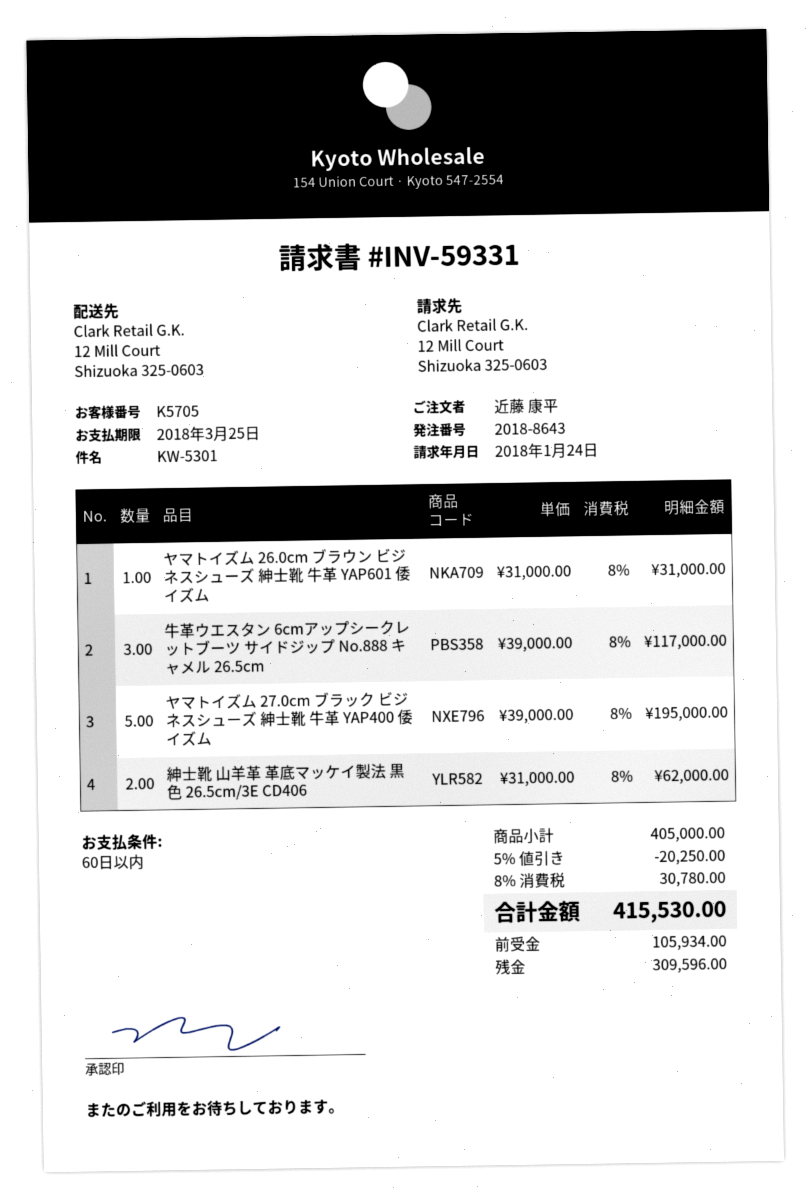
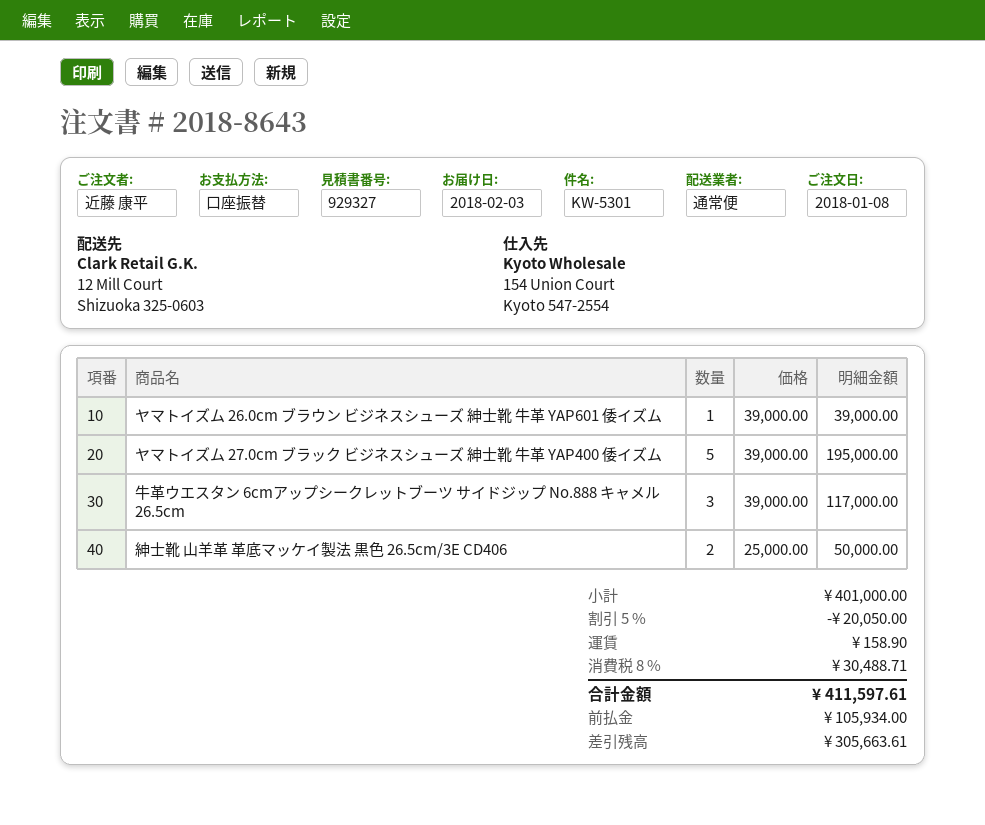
ヤマトイズム 26.0cm ブラウン ビジネスシューズ 紳士靴 牛革 YAP601 倭イズム: 1 x 31000.00 = 31000.00 -> 1 x 39000.00 = 39000.00
紳士靴 山羊革 革底マッケイ製法 黒色 26.5cm/3E CD406: 2 x 31000.00 = 62000.00 -> 2 x 25000.00 = 50000.00
subtotal: 405000.00 -> 401000.00
discount: 5% = 20250.00 -> 5% = 20050.00
shipping: none -> 158.90
tax: 8% = 30780.00 -> 8% = 30488.71
total: 415530.00 -> 411597.61
balance: 309596.00 -> 305663.61

